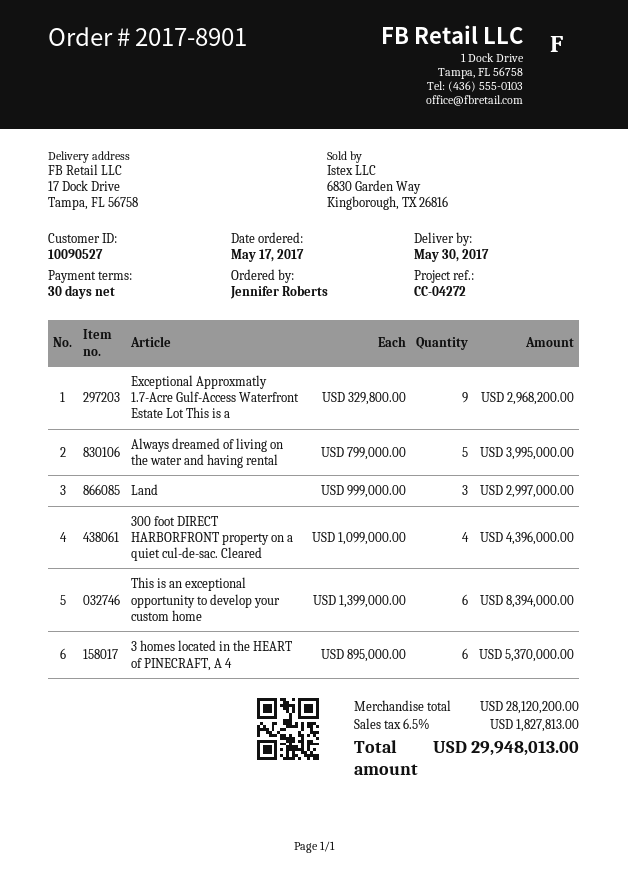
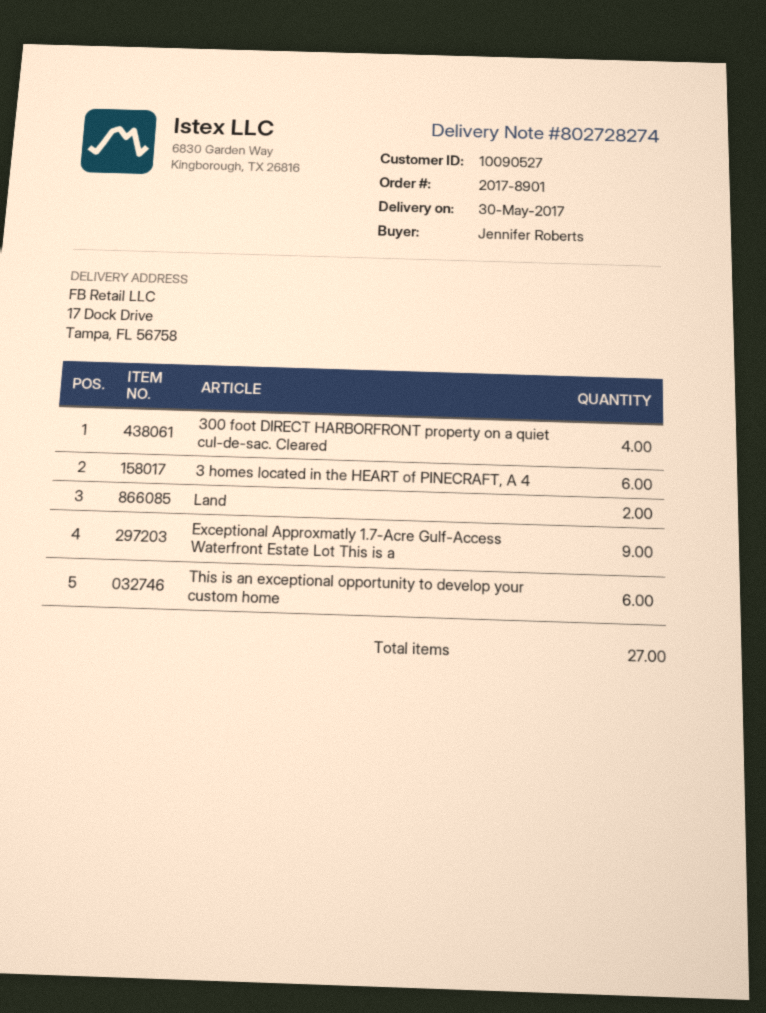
Always dreamed of living on the water and having rental: 5 -> none
Land: 3 -> 2

